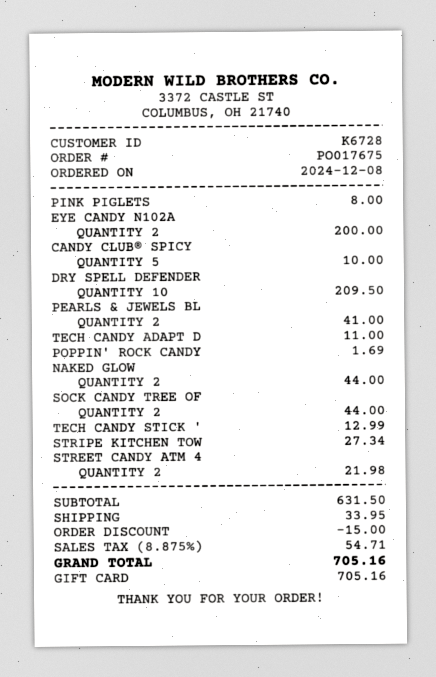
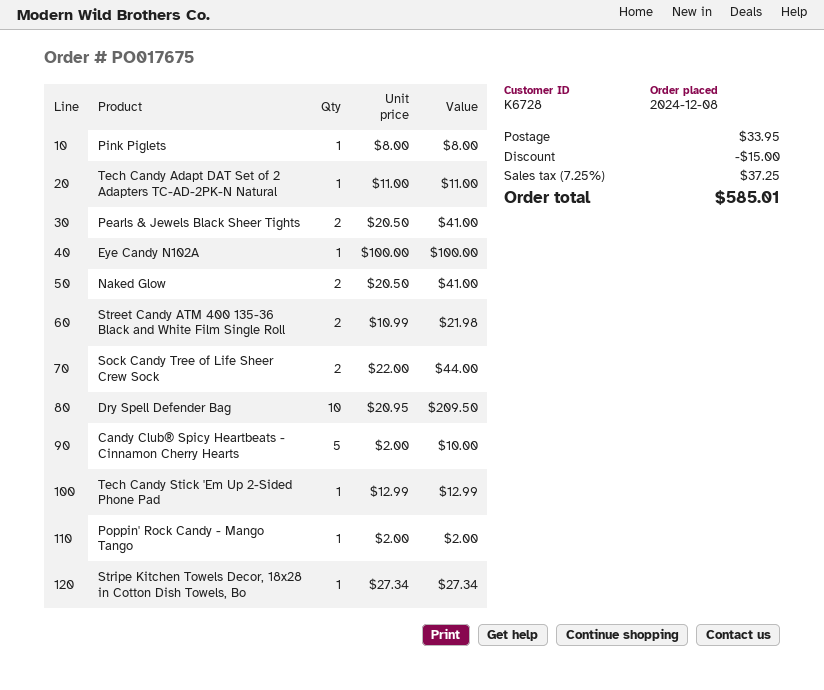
EYE CANDY N102A: 2 for 200.00 -> 1 for 100.00
POPPIN' ROCK CANDY: 1 for 1.69 -> 1 for 2.00
NAKED GLOW: 2 for 44.00 -> 2 for 41.00
tax: 8.875% = 54.71 -> 7.25% = 37.25
total: 705.16 -> 585.01

